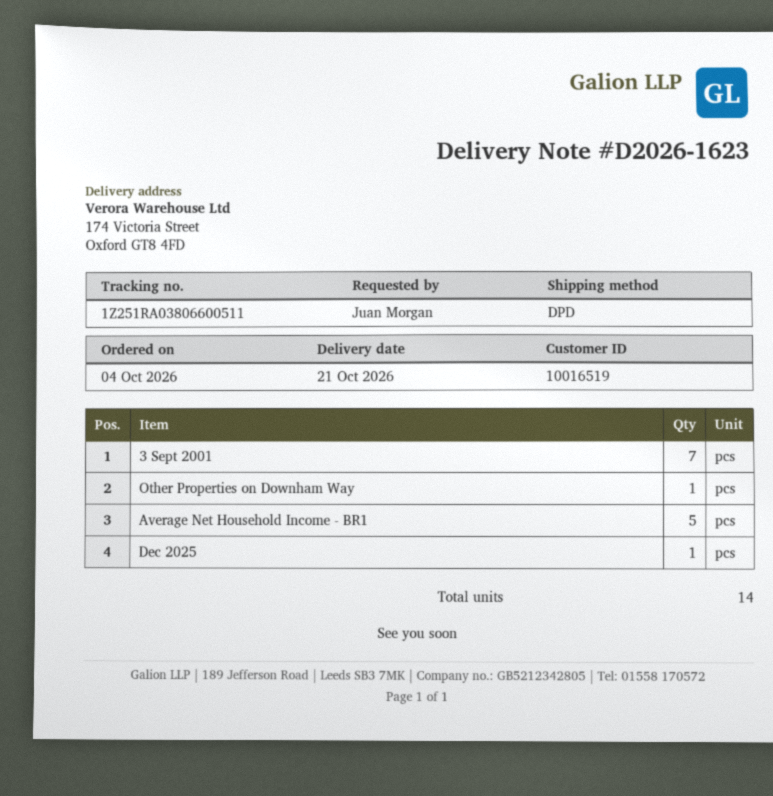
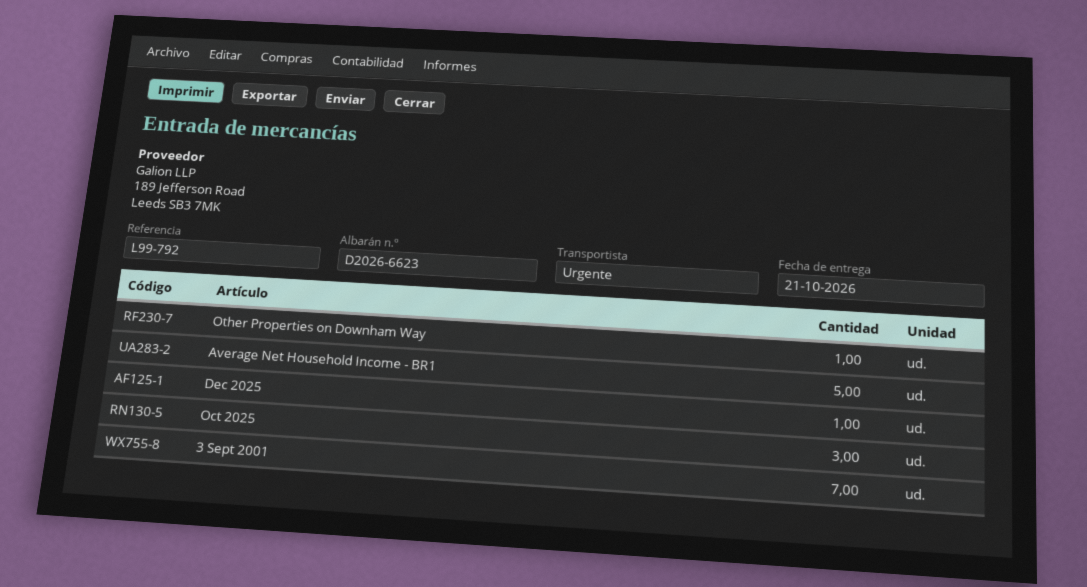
delivery note number: D2026-1623 -> D2026-6623
shipping method: DPD -> express
Oct 2025: none -> 3

